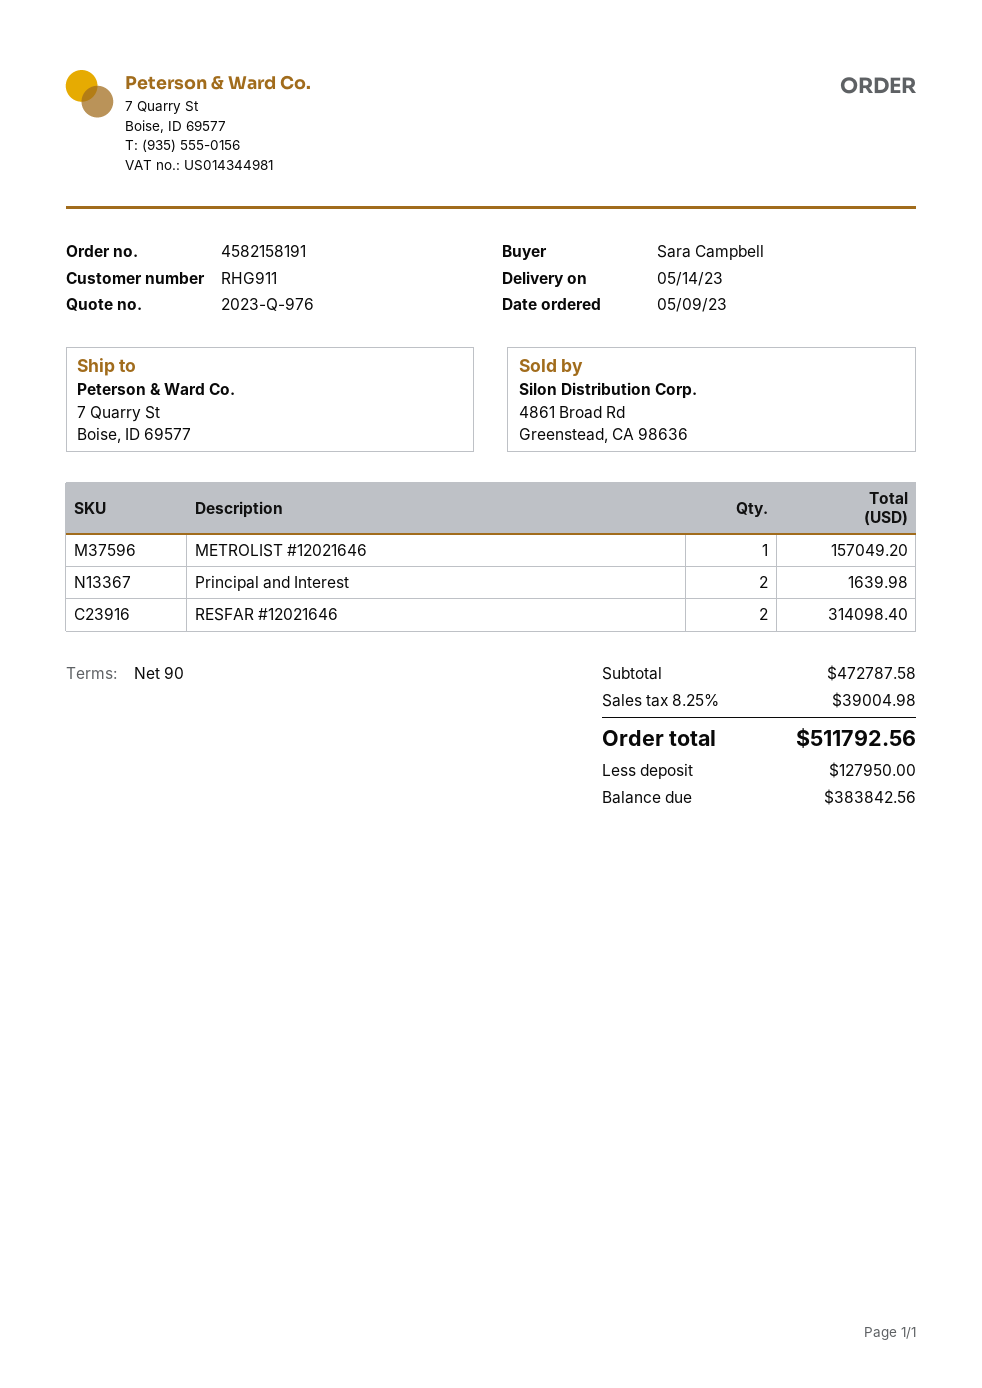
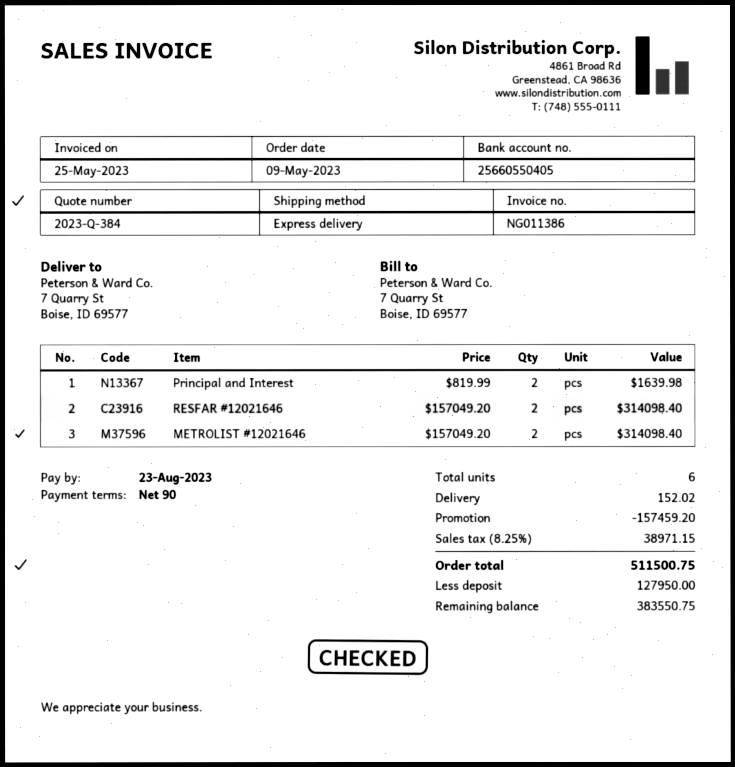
quote number: 2023-Q-976 -> 2023-Q-384
METROLIST #12021646: 1 for 157049.20 -> 2 for 314098.40
discount: none -> 157459.20
shipping: none -> 152.02
tax: 8.25% = 39004.98 -> 8.25% = 38971.15
total: 511792.56 -> 511500.75
balance: 383842.56 -> 383550.75

